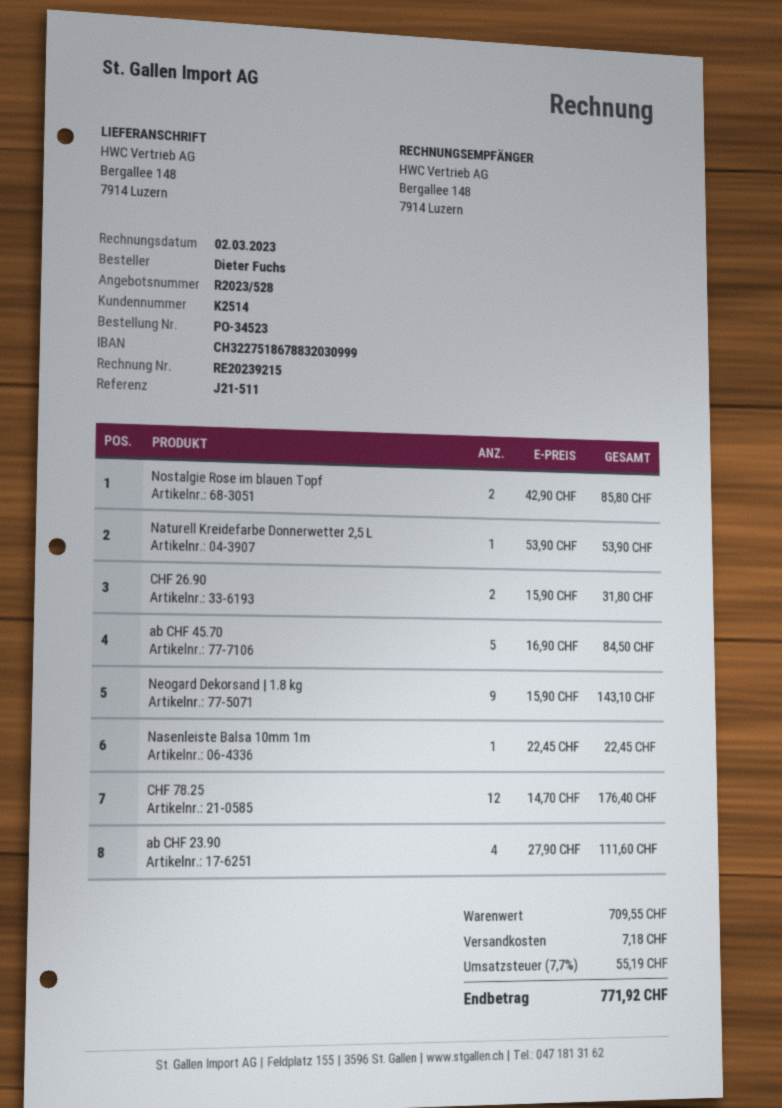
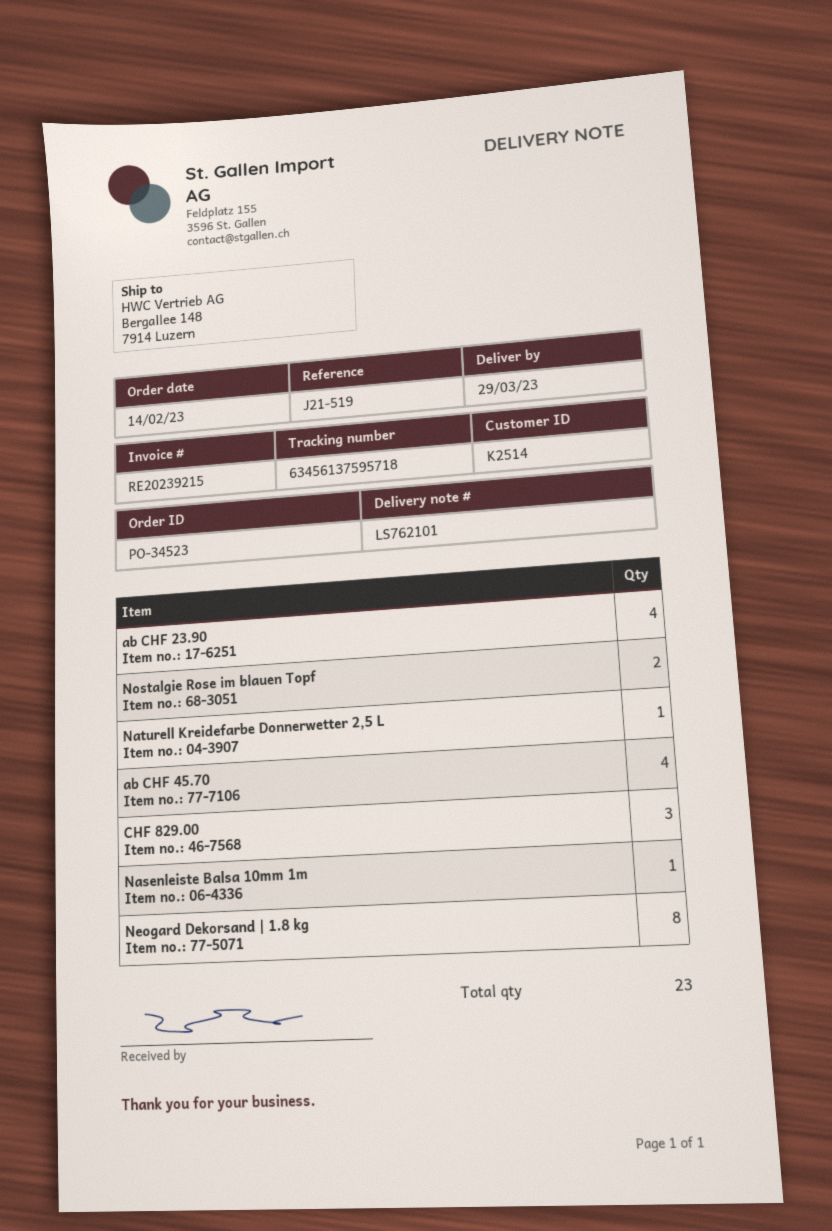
reference: J21-511 -> J21-519
CHF 26.90: 2 -> none
ab CHF 45.70: 5 -> 4
Neogard Dekorsand | 1.8 kg: 9 -> 8
CHF 78.25: 12 -> none
CHF 829.00: none -> 3

